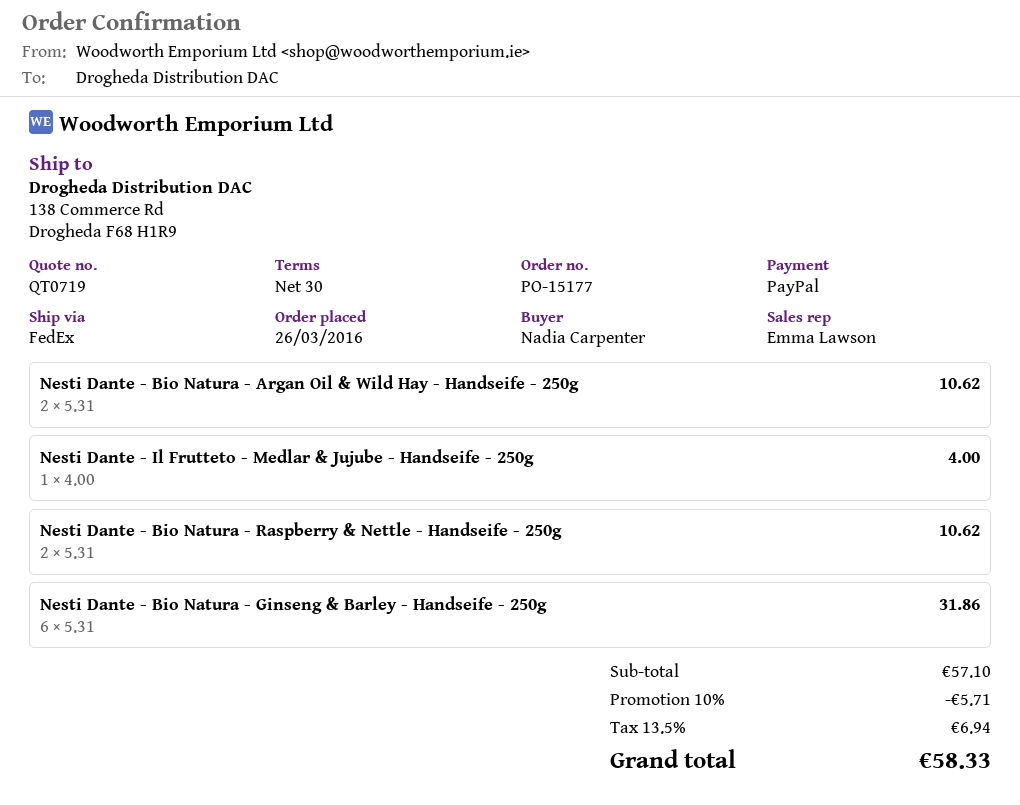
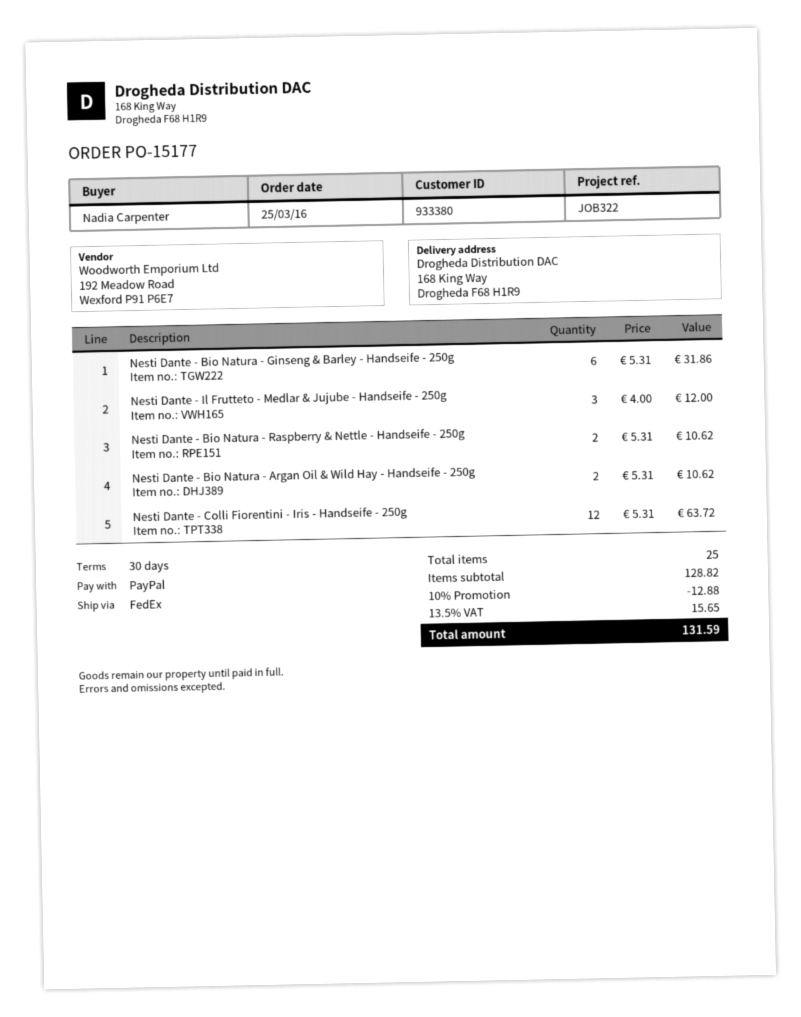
order date: 2016-03-26 -> 2016-03-25
ship to: 138 Commerce Rd, Drogheda F68 H1R9 -> 168 King Way, Drogheda F68 H1R9
Nesti Dante - Il Frutteto - Medlar & Jujube - Handseife - 250g: 1 x 4.00 = 4.00 -> 3 x 4.00 = 12.00
Nesti Dante - Colli Fiorentini - Iris - Handseife - 250g: none -> 12 x 5.31 = 63.72
subtotal: 57.10 -> 128.82
discount: 10% = 5.71 -> 10% = 12.88
tax: 13.5% = 6.94 -> 13.5% = 15.65
total: 58.33 -> 131.59

